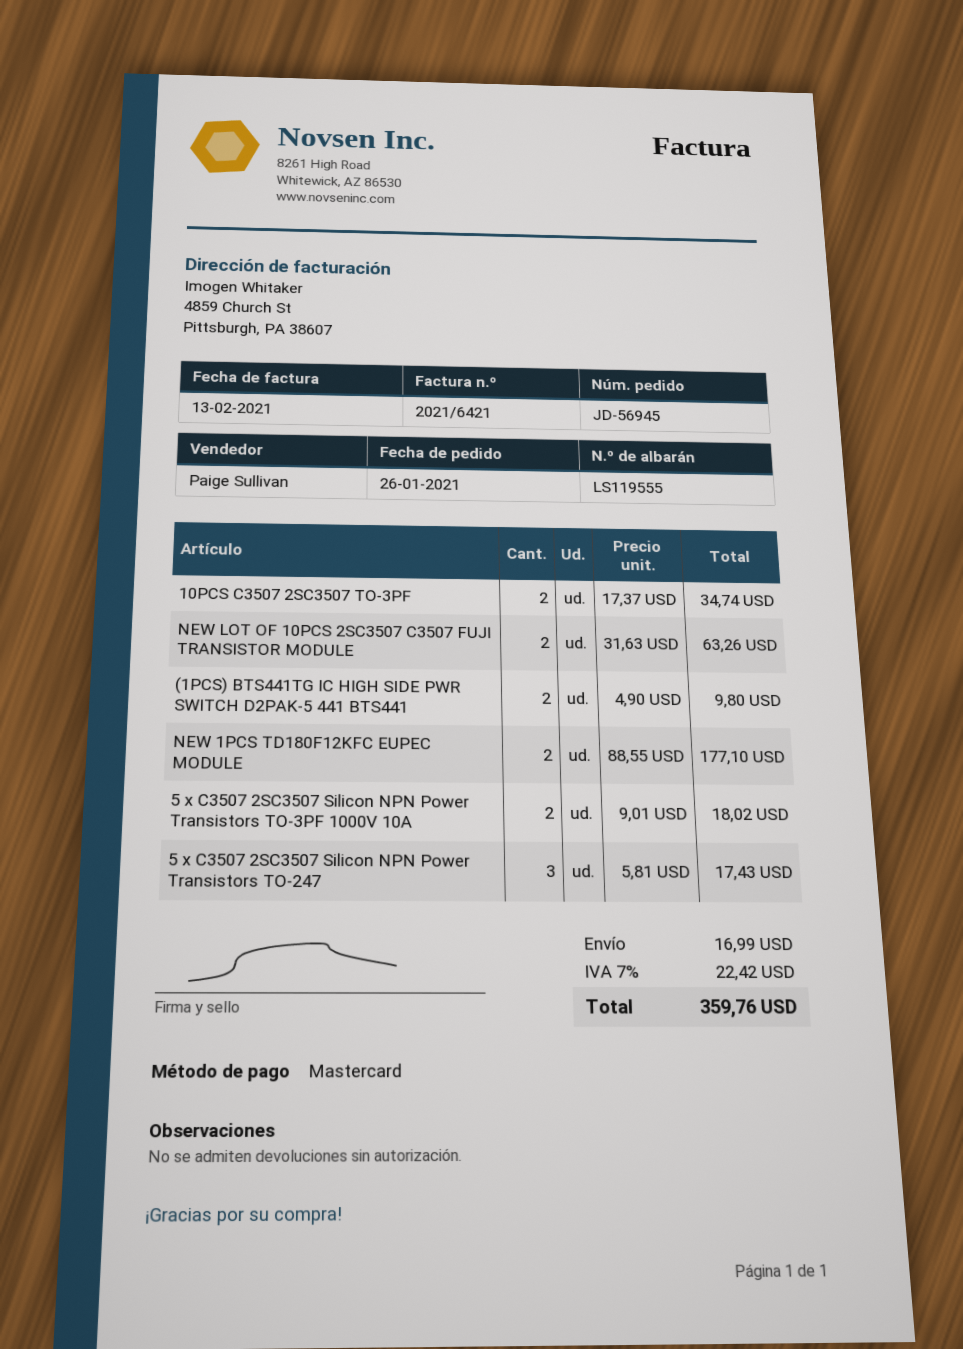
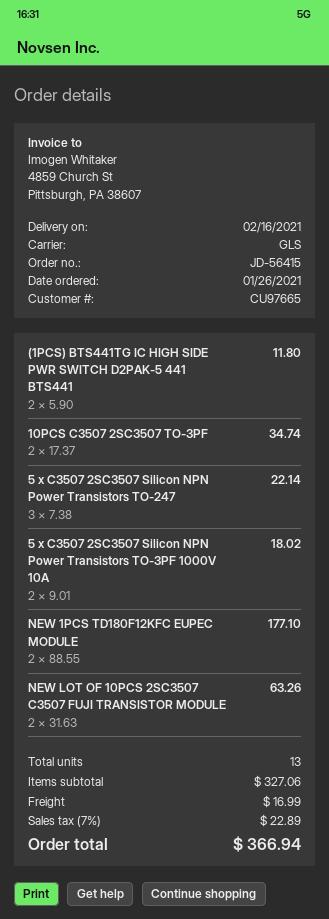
order number: JD-56945 -> JD-56415
(1PCS) BTS441TG IC HIGH SIDE PWR SWITCH D2PAK-5 441 BTS441: 2 x 4.90 = 9.80 -> 2 x 5.90 = 11.80
5 x C3507 2SC3507 Silicon NPN Power Transistors TO-247: 3 x 5.81 = 17.43 -> 3 x 7.38 = 22.14
tax: 7% = 22.42 -> 7% = 22.89
total: 359.76 -> 366.94

